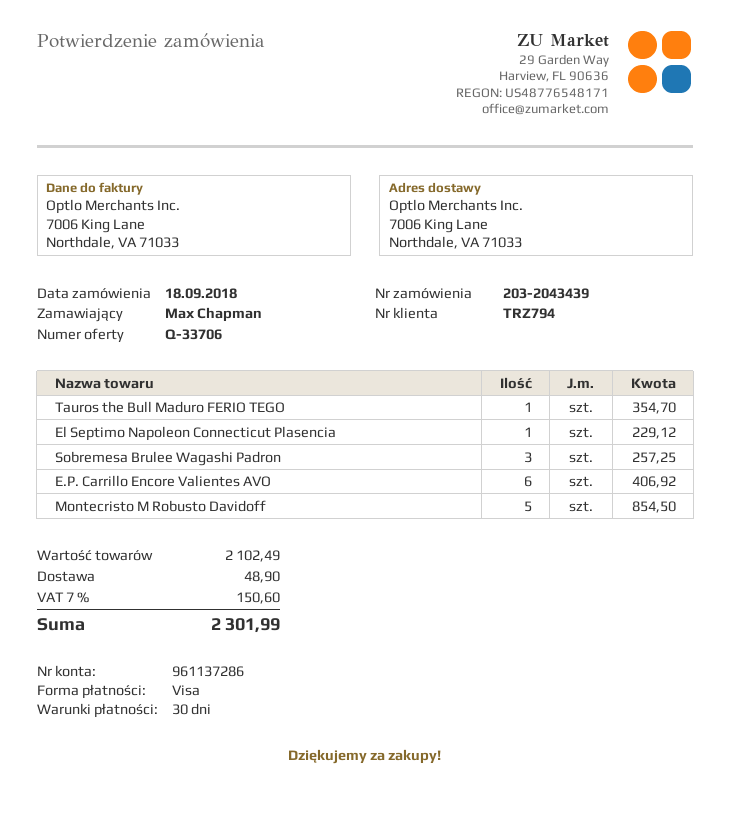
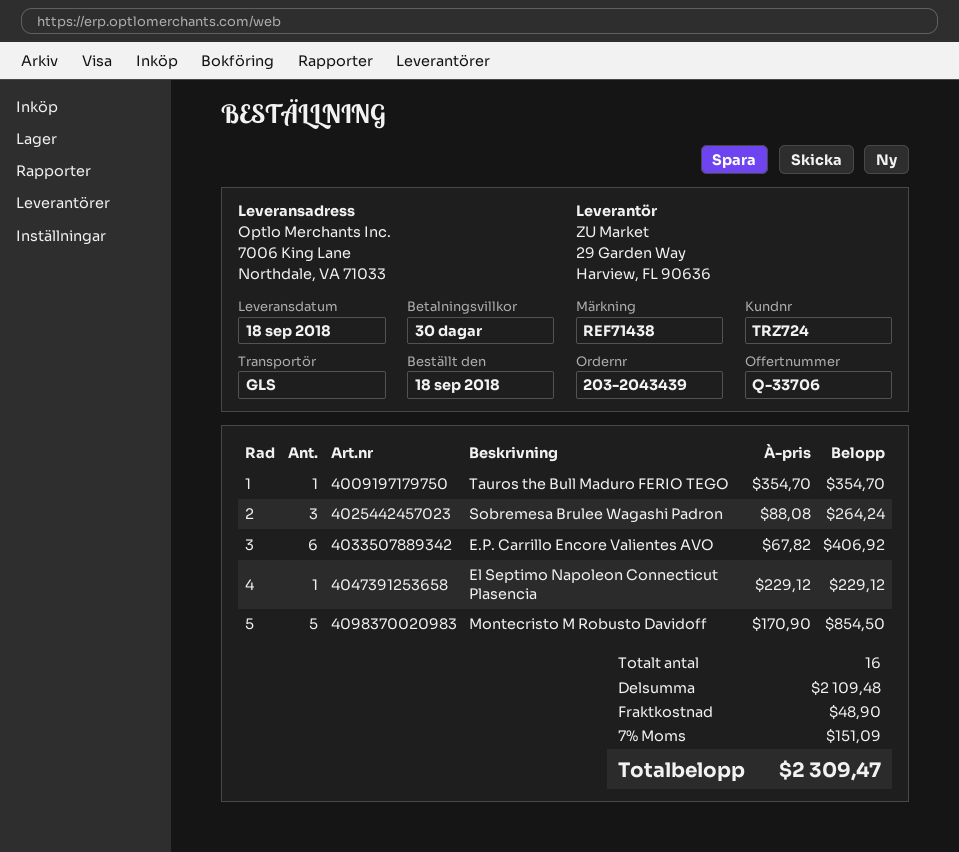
customer number: TRZ794 -> TRZ724
Sobremesa Brulee Wagashi Padron: 3 for 257.25 -> 3 for 264.24
subtotal: 2102.49 -> 2109.48
tax: 7% = 150.60 -> 7% = 151.09
total: 2301.99 -> 2309.47

